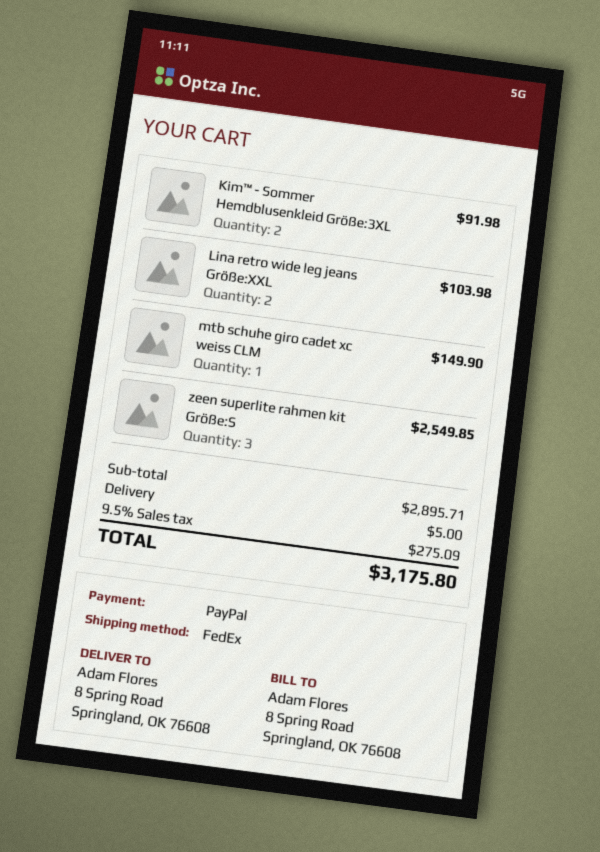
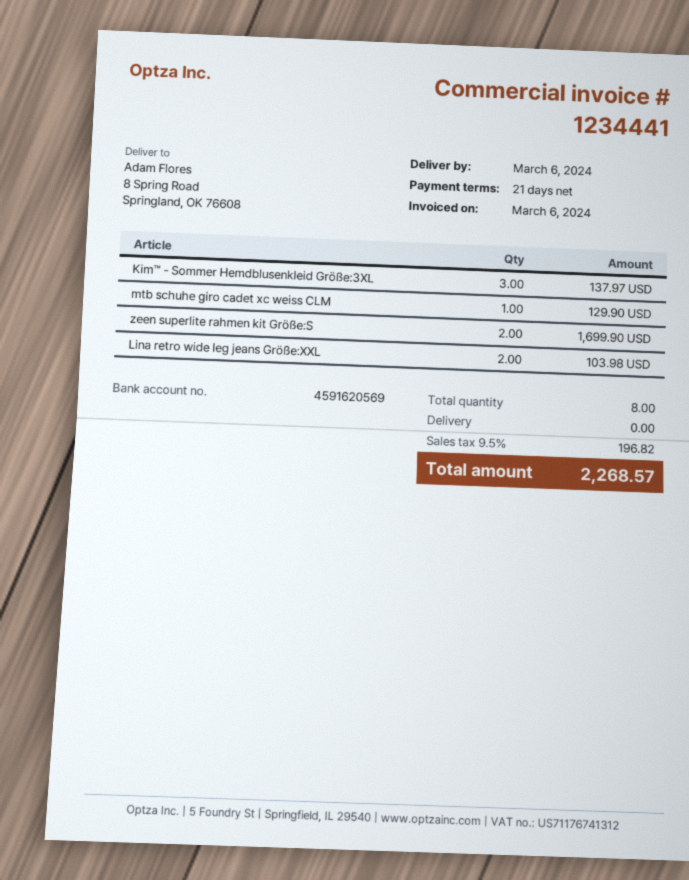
Kim™ - Sommer Hemdblusenkleid Größe:3XL: 2 for 91.98 -> 3 for 137.97
mtb schuhe giro cadet xc weiss CLM: 1 for 149.90 -> 1 for 129.90
zeen superlite rahmen kit Größe:S: 3 for 2549.85 -> 2 for 1699.90
shipping: 5.00 -> 0.00
tax: 9.5% = 275.09 -> 9.5% = 196.82
total: 3175.80 -> 2268.57

